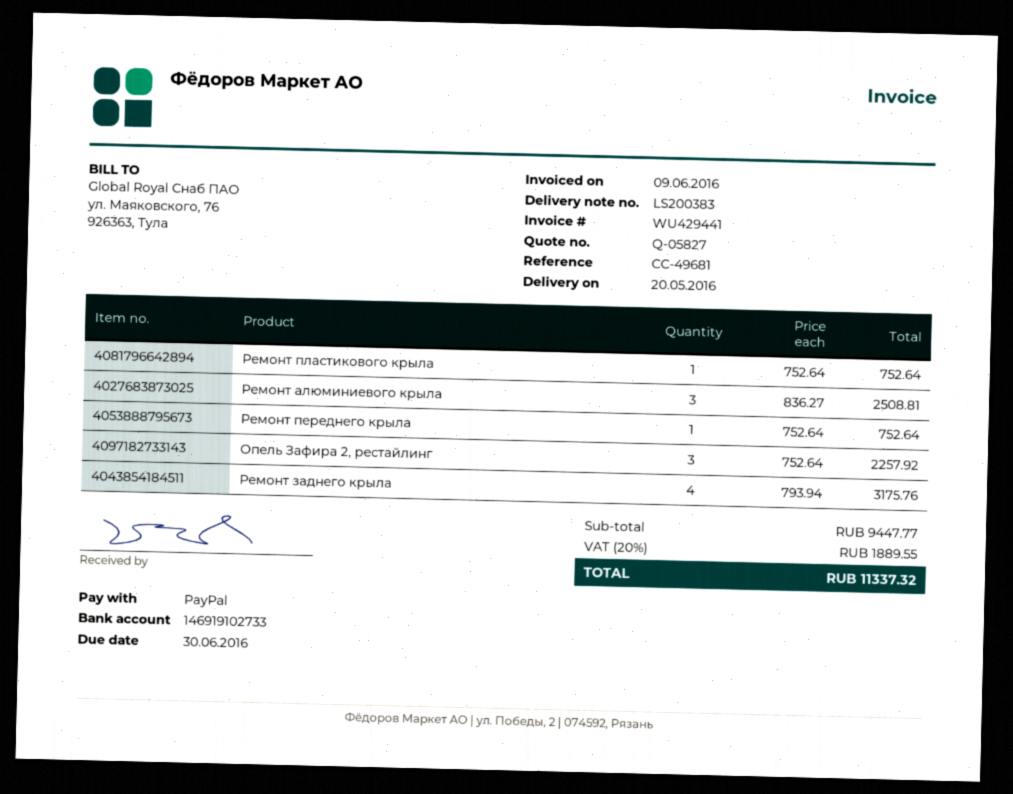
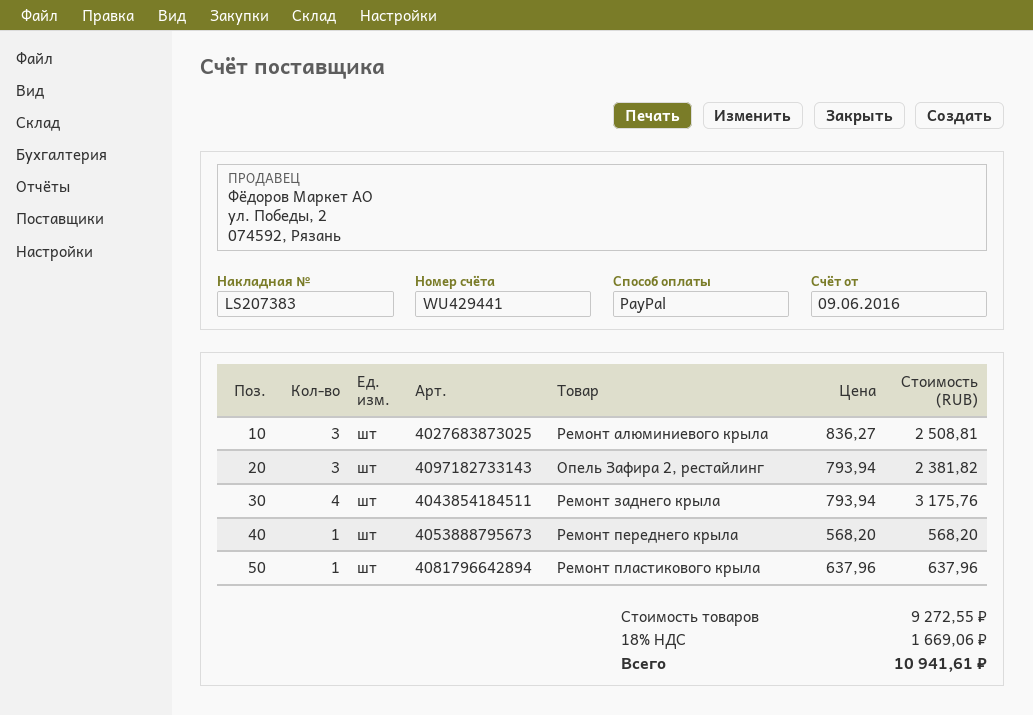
delivery note number: LS200383 -> LS207383
Ремонт пластикового крыла: 1 x 752.64 = 752.64 -> 1 x 637.96 = 637.96
Ремонт переднего крыла: 1 x 752.64 = 752.64 -> 1 x 568.20 = 568.20
Опель Зафира 2, рестайлинг: 3 x 752.64 = 2257.92 -> 3 x 793.94 = 2381.82
subtotal: 9447.77 -> 9272.55
tax: 20% = 1889.55 -> 18% = 1669.06
total: 11337.32 -> 10941.61

